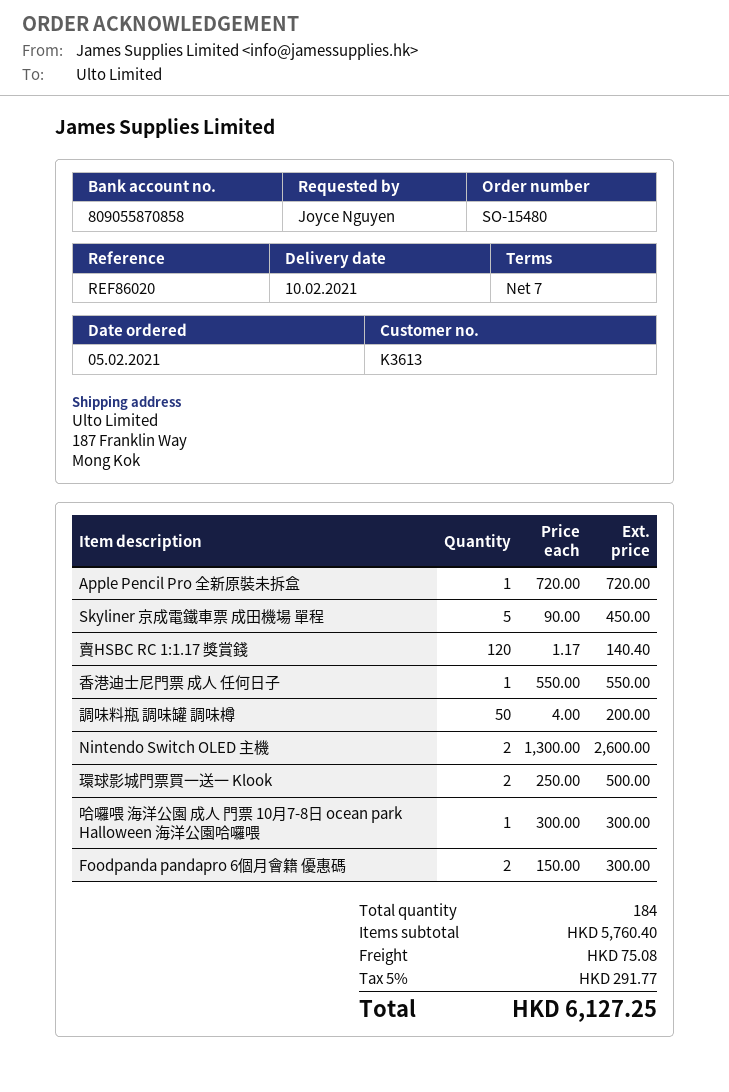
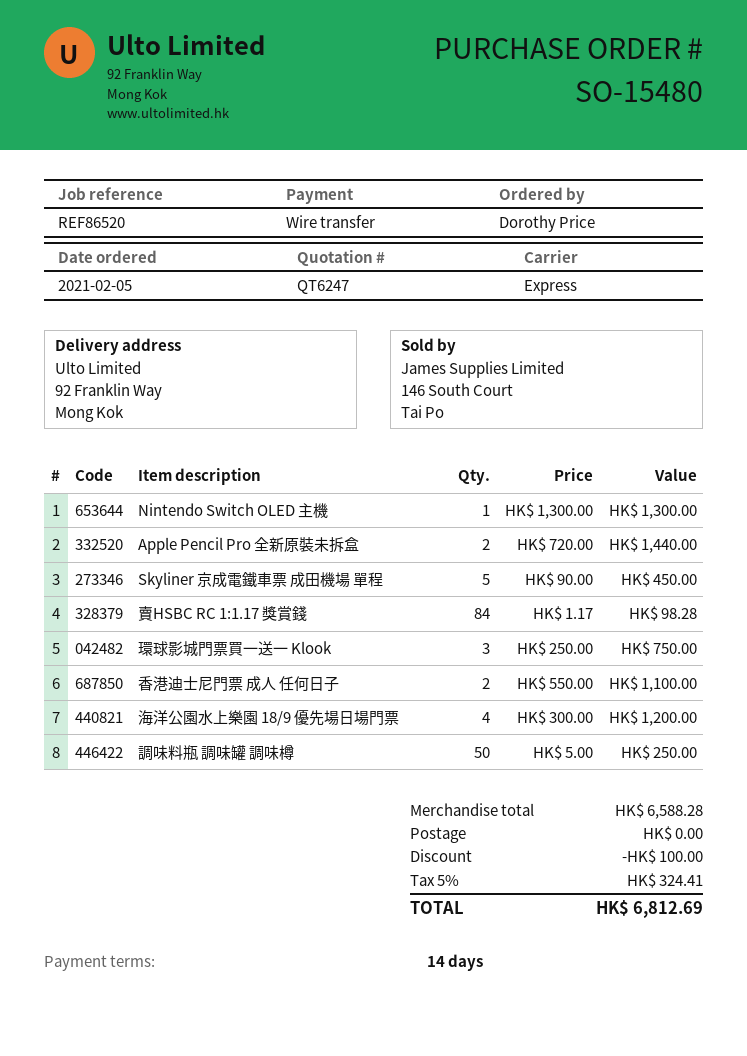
payment terms: 7 days -> 14 days
reference: REF86020 -> REF86520
ordered by: Joyce Nguyen -> Dorothy Price
ship to: 187 Franklin Way, Mong Kok -> 92 Franklin Way, Mong Kok
Apple Pencil Pro 全新原裝未拆盒: 1 x 720.00 = 720.00 -> 2 x 720.00 = 1440.00
賣HSBC RC 1:1.17 獎賞錢: 120 x 1.17 = 140.40 -> 84 x 1.17 = 98.28
香港迪士尼門票 成人 任何日子: 1 x 550.00 = 550.00 -> 2 x 550.00 = 1100.00
調味料瓶 調味罐 調味樽: 50 x 4.00 = 200.00 -> 50 x 5.00 = 250.00
Nintendo Switch OLED 主機: 2 x 1300.00 = 2600.00 -> 1 x 1300.00 = 1300.00
環球影城門票買一送一 Klook: 2 x 250.00 = 500.00 -> 3 x 250.00 = 750.00
哈囉喂 海洋公園 成人 門票 10月7-8日 ocean park Halloween 海洋公園哈囉喂: 1 x 300.00 = 300.00 -> none
Foodpanda pandapro 6個月會籍 優惠碼: 2 x 150.00 = 300.00 -> none
海洋公園水上樂園 18/9 優先場日場門票: none -> 4 x 300.00 = 1200.00
subtotal: 5760.40 -> 6588.28
discount: none -> 100.00
shipping: 75.08 -> 0.00
tax: 5% = 291.77 -> 5% = 324.41
total: 6127.25 -> 6812.69

